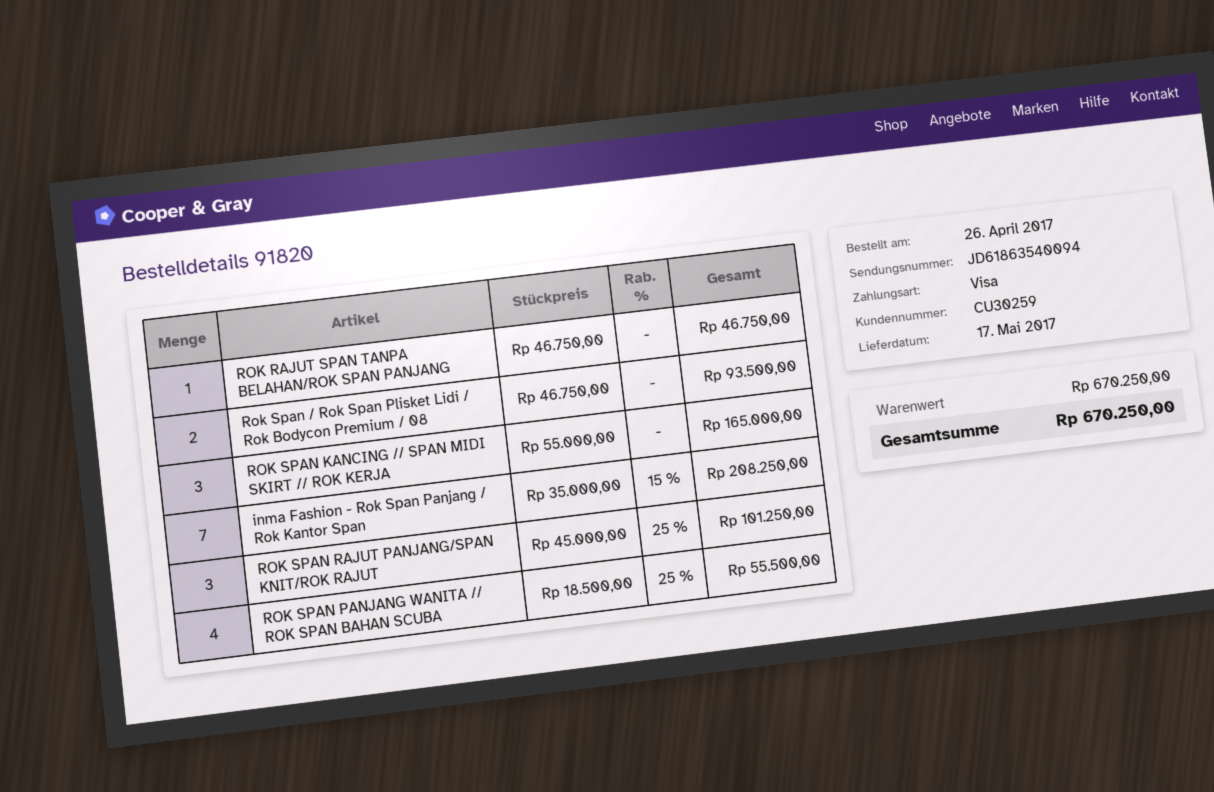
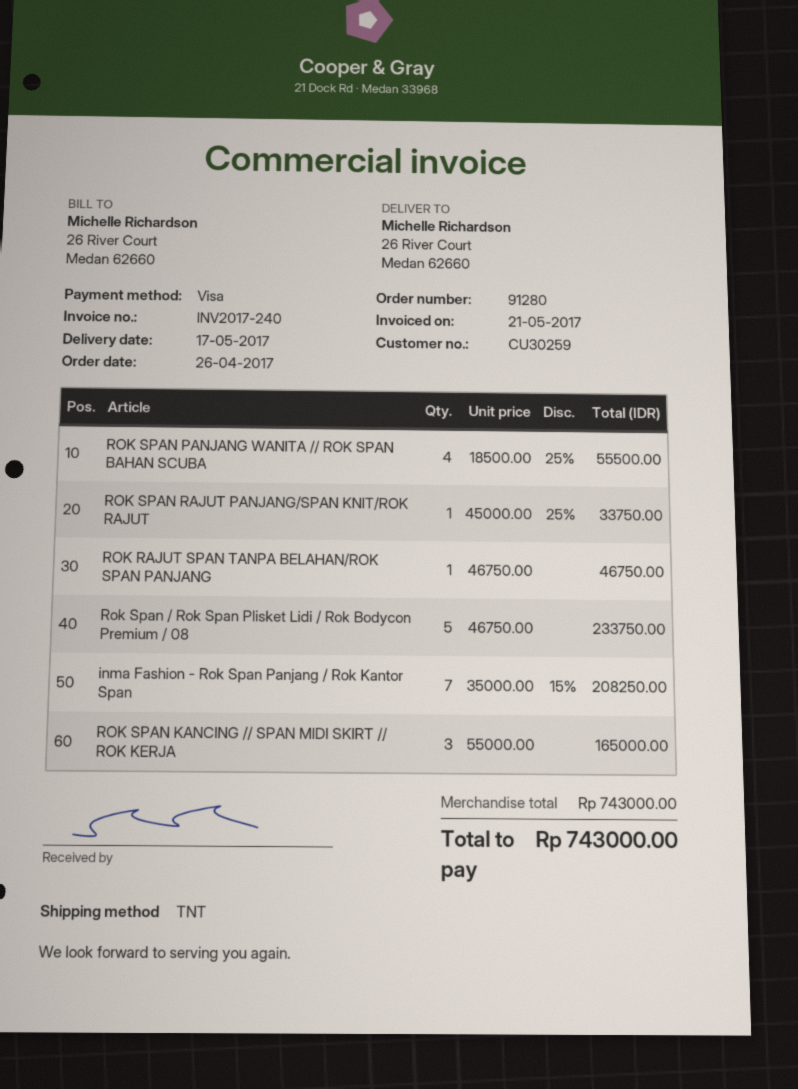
order number: 91820 -> 91280
Rok Span / Rok Span Plisket Lidi / Rok Bodycon Premium / 08: 2 x 46750.00 = 93500.00 -> 5 x 46750.00 = 233750.00
ROK SPAN RAJUT PANJANG/SPAN KNIT/ROK RAJUT: 3 x 45000.00 - 25% = 101250.00 -> 1 x 45000.00 - 25% = 33750.00
subtotal: 670250.00 -> 743000.00
total: 670250.00 -> 743000.00

